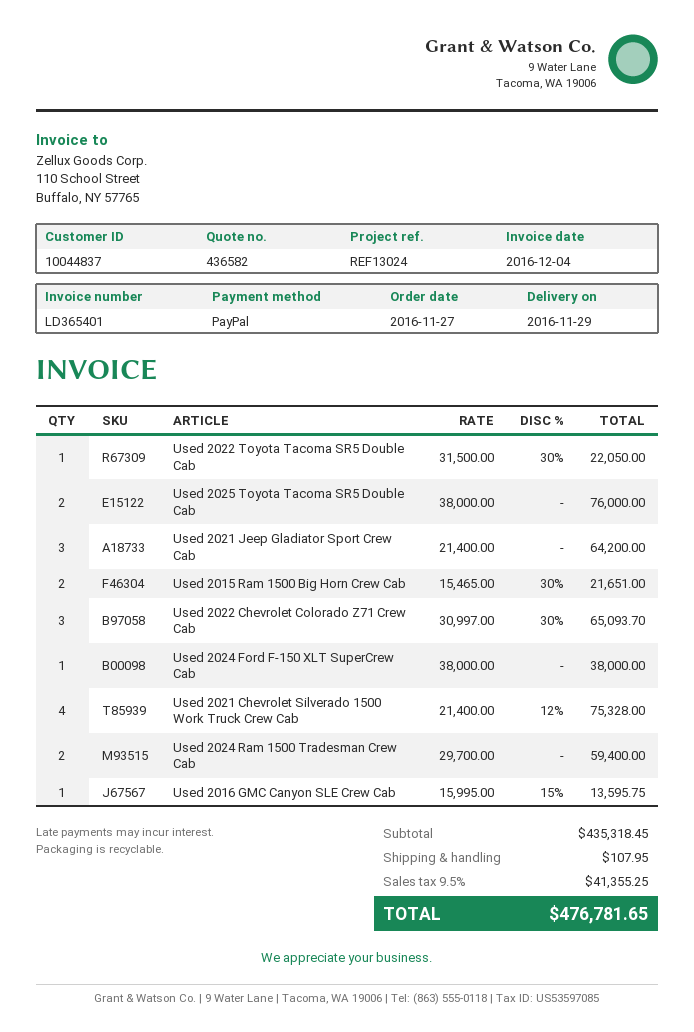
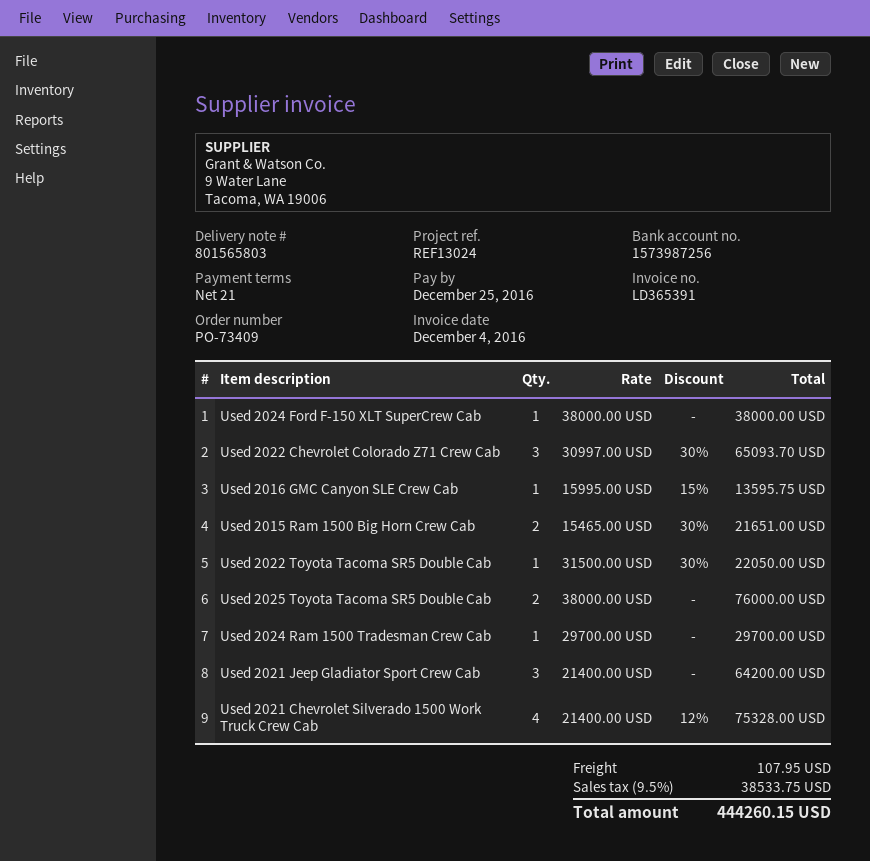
invoice number: LD365401 -> LD365391
Used 2024 Ram 1500 Tradesman Crew Cab: 2 x 29700.00 = 59400.00 -> 1 x 29700.00 = 29700.00
tax: 9.5% = 41355.25 -> 9.5% = 38533.75
total: 476781.65 -> 444260.15

